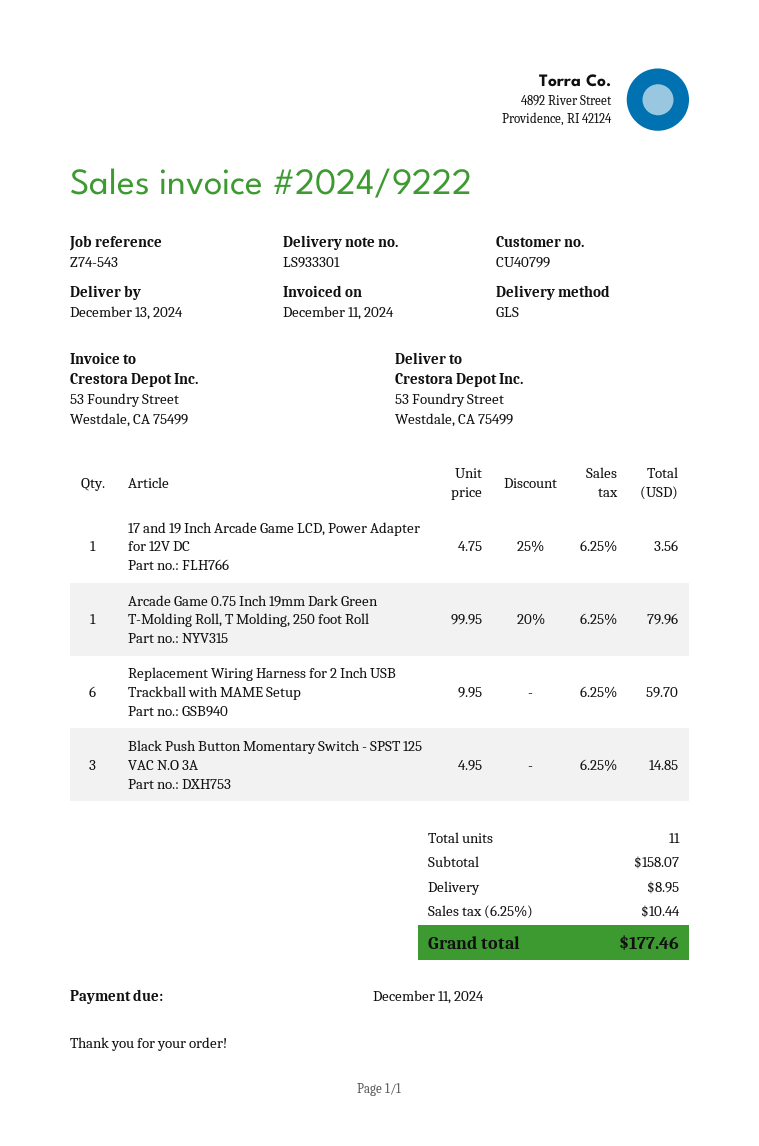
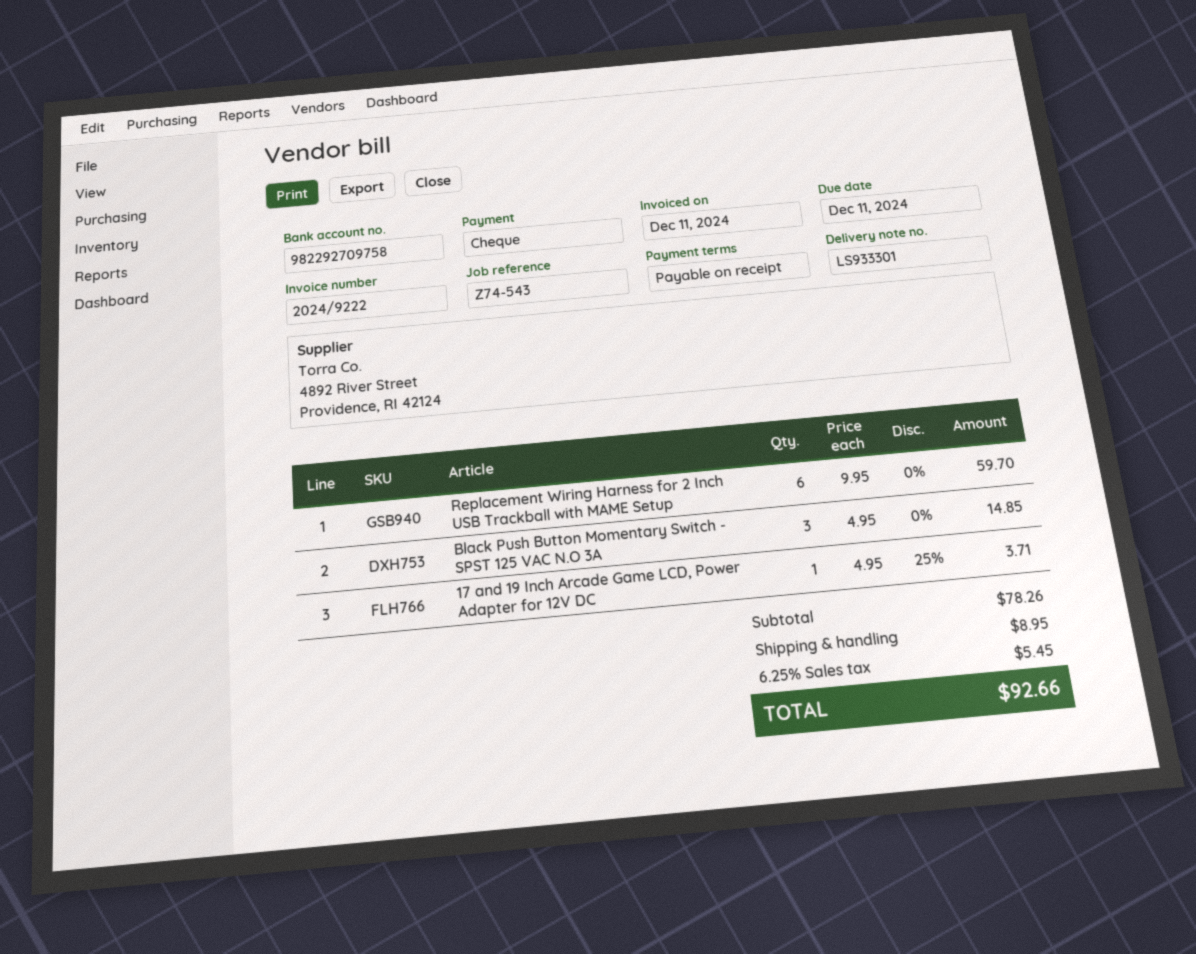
17 and 19 Inch Arcade Game LCD, Power Adapter for 12V DC: 1 x 4.75 - 25% = 3.56 -> 1 x 4.95 - 25% = 3.71
Arcade Game 0.75 Inch 19mm Dark Green T-Molding Roll, T Molding, 250 foot Roll: 1 x 99.95 - 20% = 79.96 -> none
subtotal: 158.07 -> 78.26
tax: 6.25% = 10.44 -> 6.25% = 5.45
total: 177.46 -> 92.66

